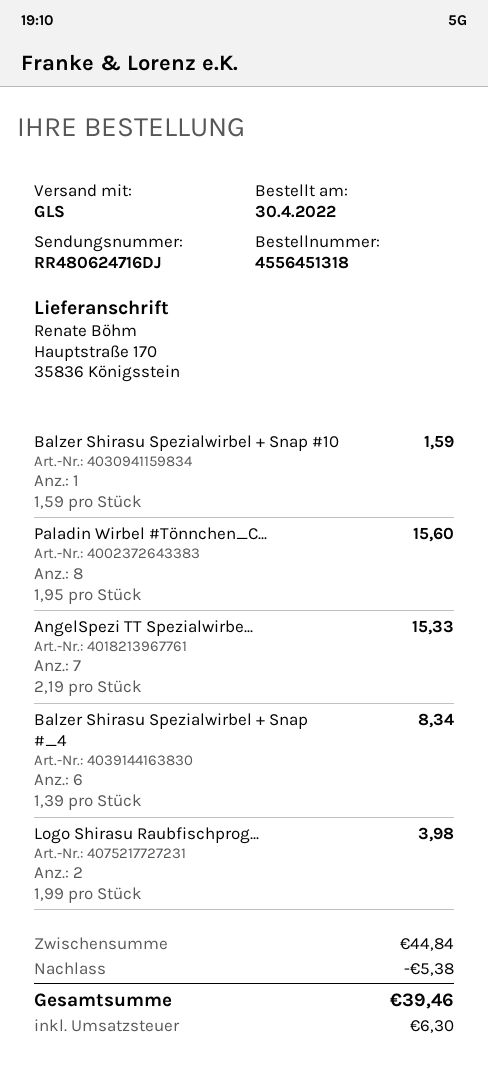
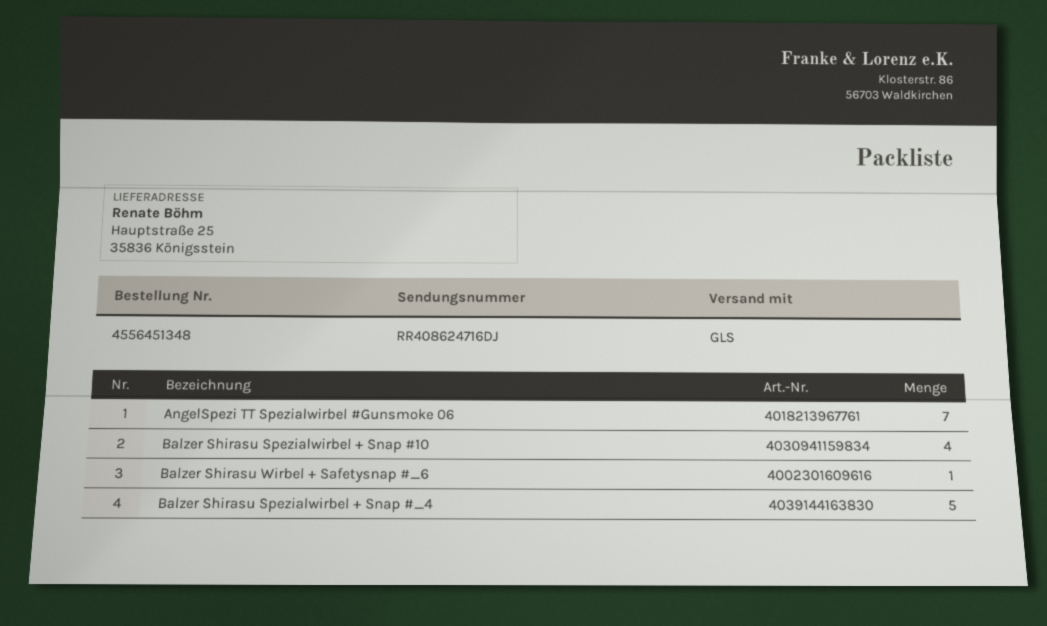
order number: 4556451318 -> 4556451348
tracking number: RR480624716DJ -> RR408624716DJ
ship to: Hauptstraße 170, 35836 Königsstein -> Hauptstraße 25, 35836 Königsstein
Balzer Shirasu Spezialwirbel + Snap #10: 1 -> 4
Paladin Wirbel #Tönnchen_C...: 8 -> none
Balzer Shirasu Spezialwirbel + Snap #_4: 6 -> 5
Logo Shirasu Raubfischprog...: 2 -> none
Balzer Shirasu Wirbel + Safetysnap #_6: none -> 1

